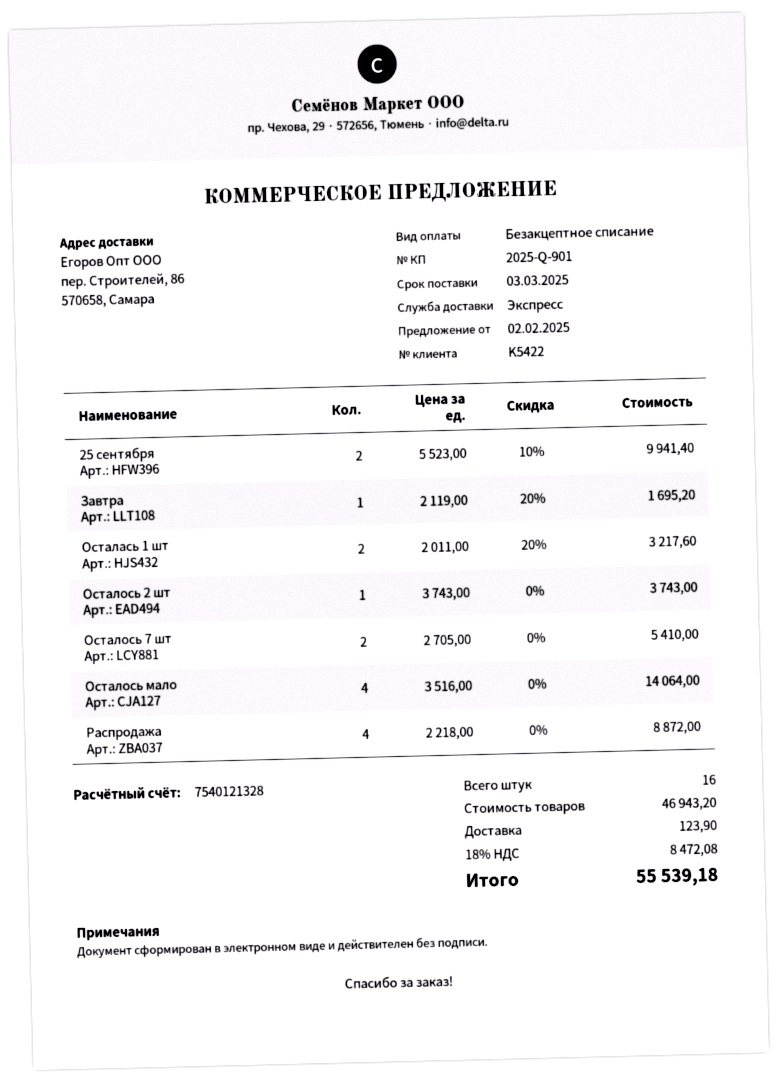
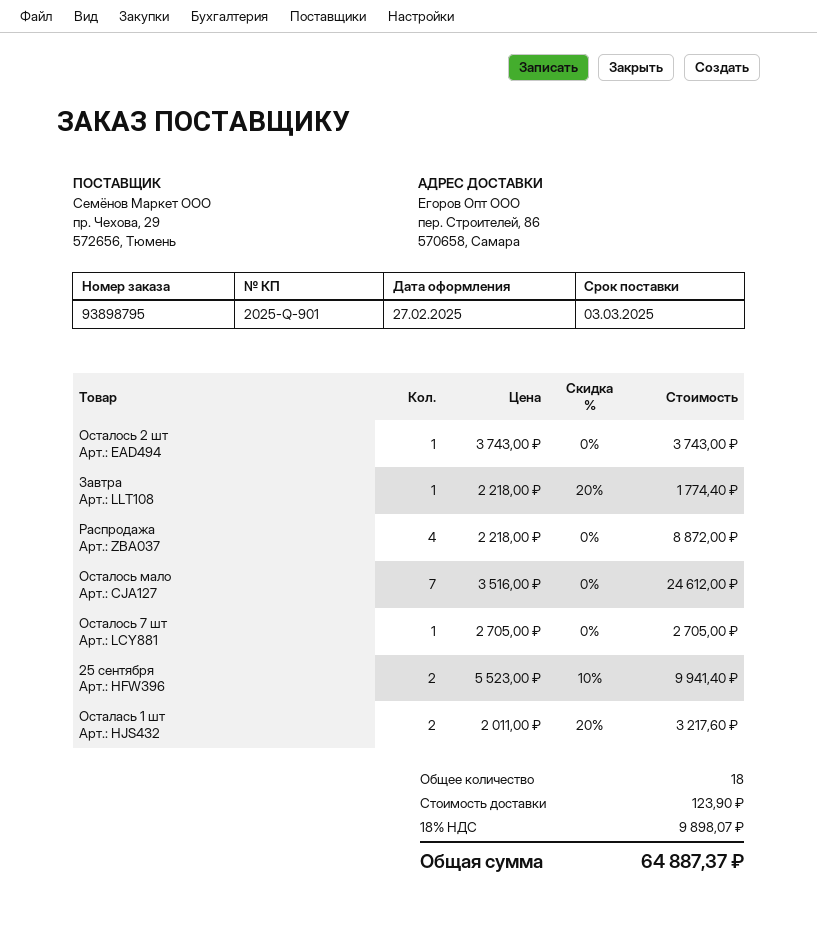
Завтра: 1 x 2119.00 - 20% = 1695.20 -> 1 x 2218.00 - 20% = 1774.40
Осталось 7 шт: 2 x 2705.00 = 5410.00 -> 1 x 2705.00 = 2705.00
Осталось мало: 4 x 3516.00 = 14064.00 -> 7 x 3516.00 = 24612.00
total quantity: 16 -> 18
tax: 18% = 8472.08 -> 18% = 9898.07
total: 55539.18 -> 64887.37

